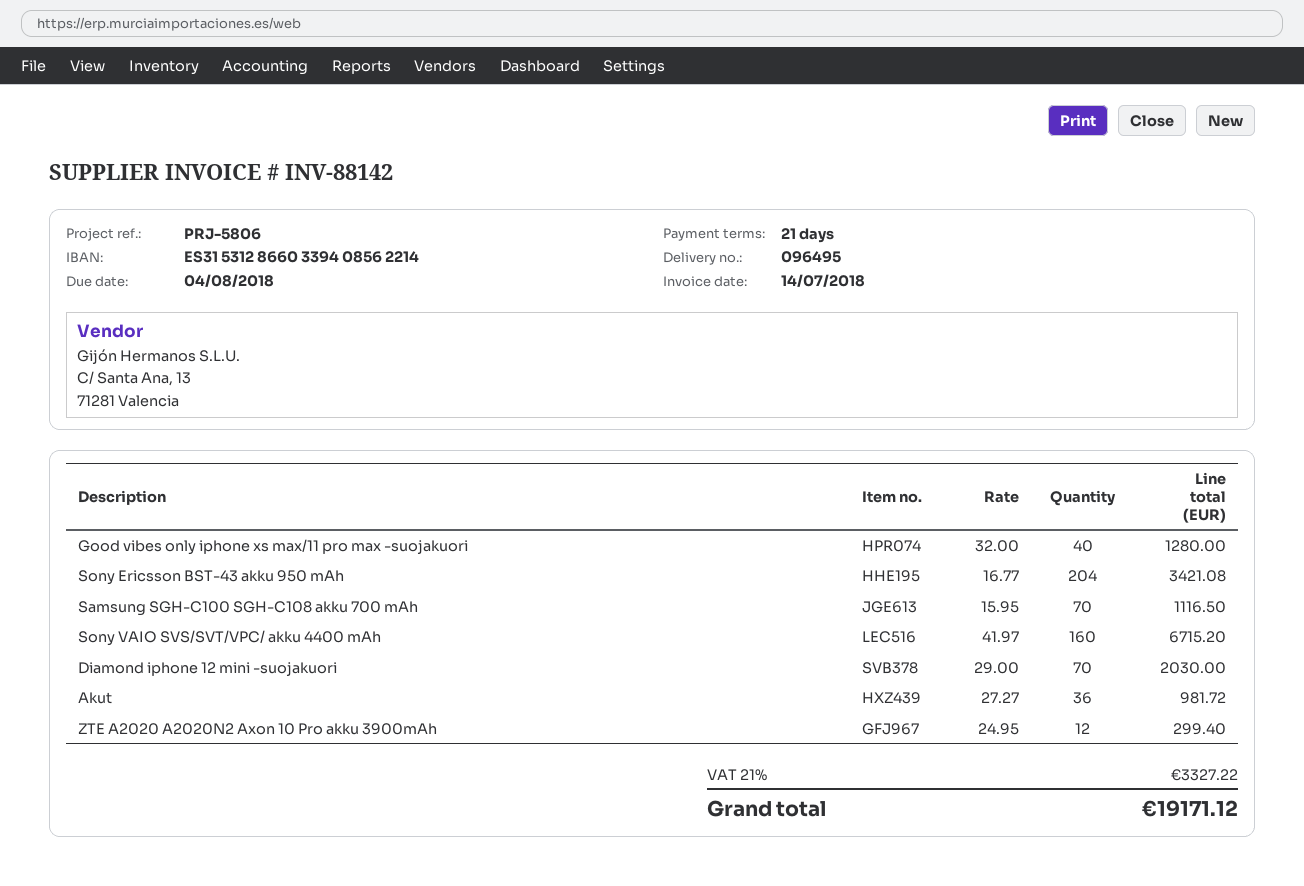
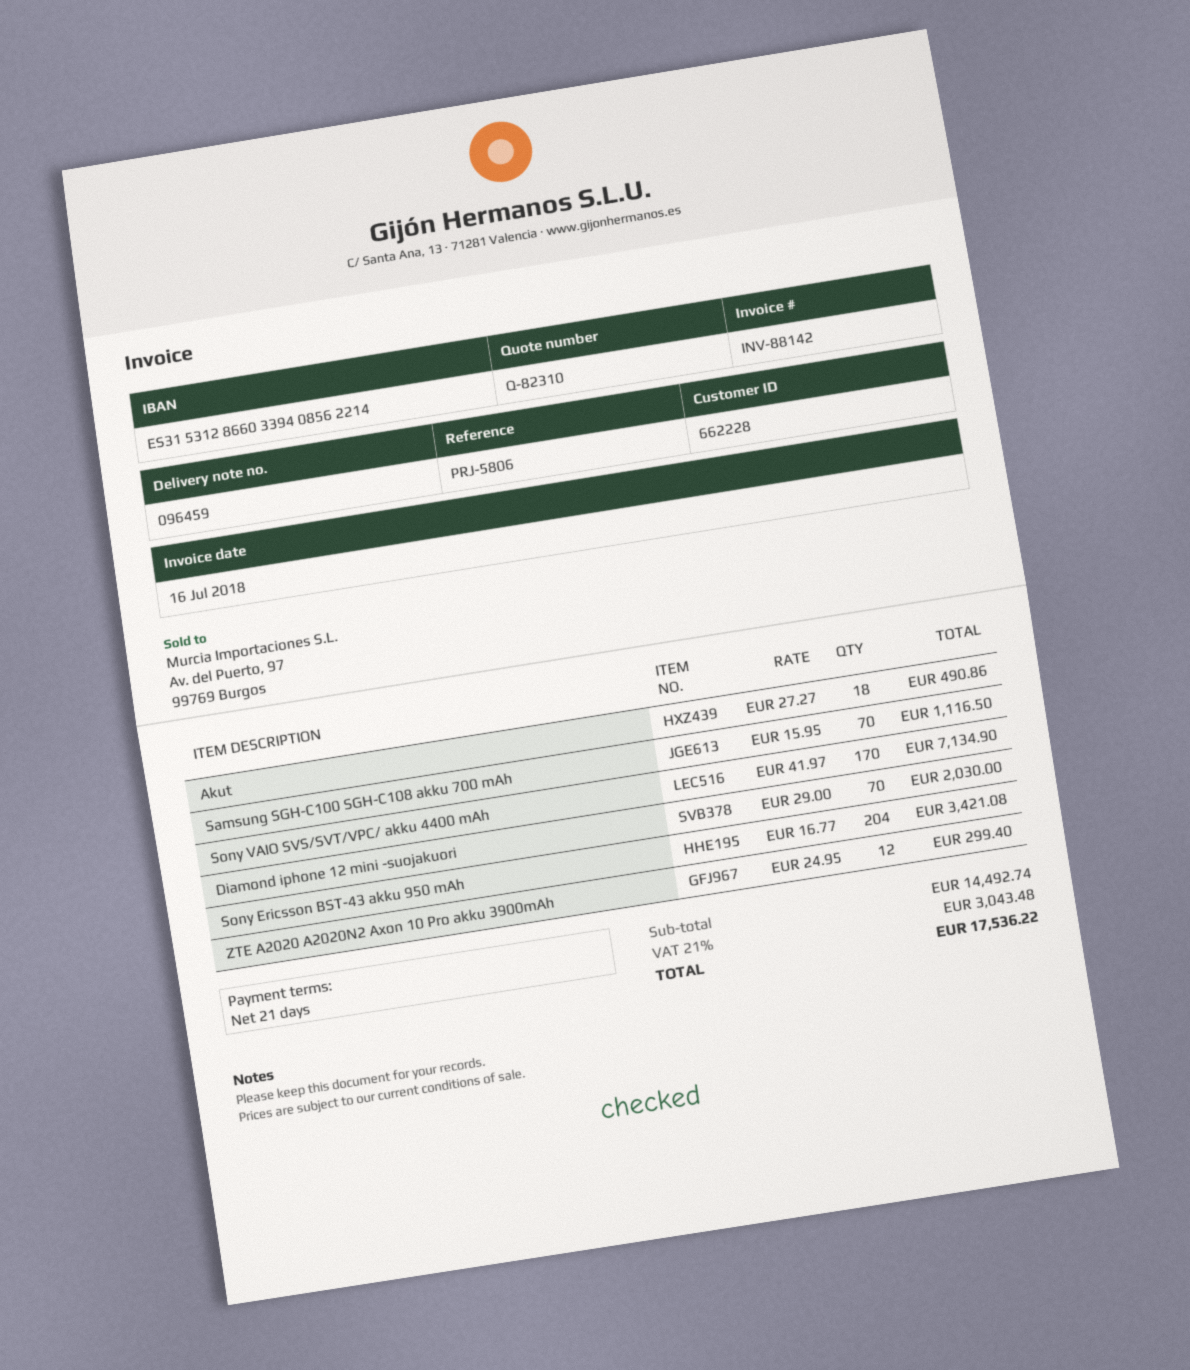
delivery note number: 096495 -> 096459
invoice date: 2018-07-14 -> 2018-07-16
Good vibes only iphone xs max/11 pro max -suojakuori: 40 x 32.00 = 1280.00 -> none
Sony VAIO SVS/SVT/VPC/ akku 4400 mAh: 160 x 41.97 = 6715.20 -> 170 x 41.97 = 7134.90
Akut: 36 x 27.27 = 981.72 -> 18 x 27.27 = 490.86
tax: 21% = 3327.22 -> 21% = 3043.48
total: 19171.12 -> 17536.22

